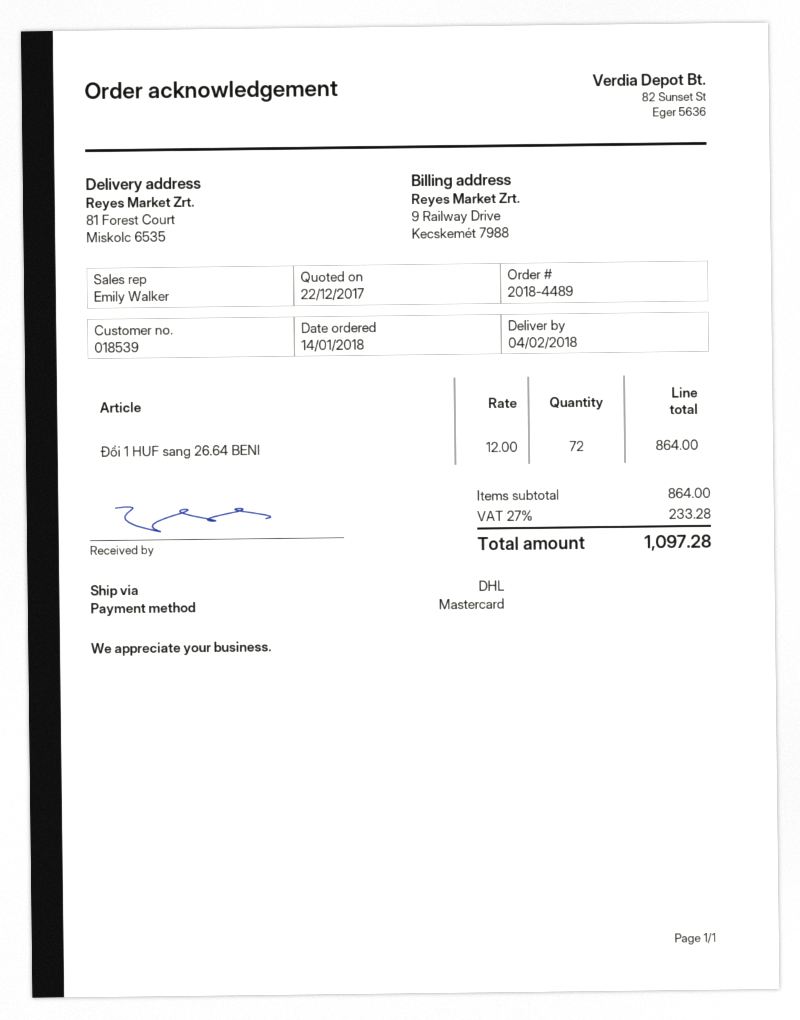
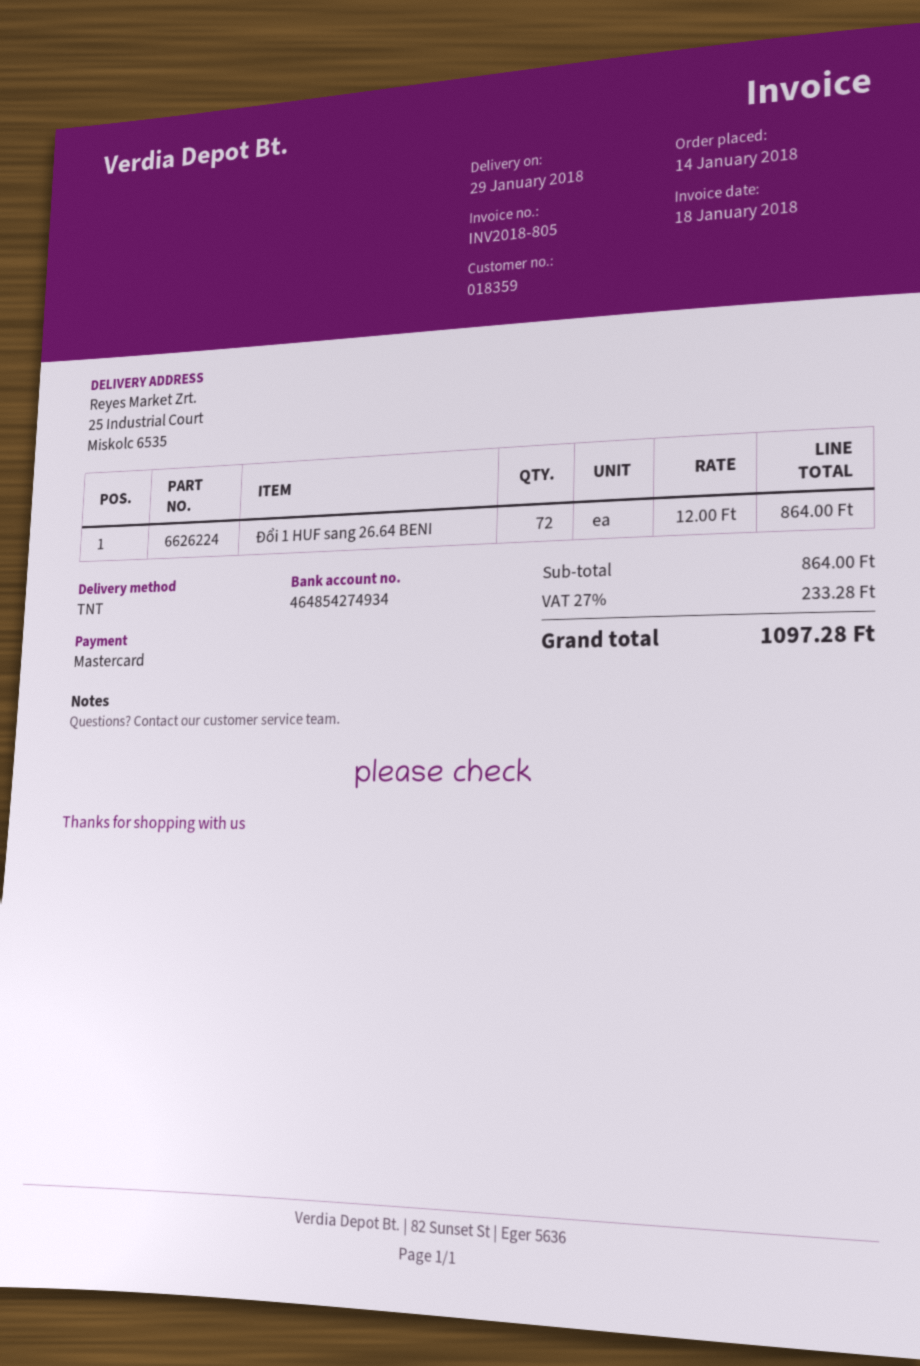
delivery date: 2018-02-04 -> 2018-01-29
customer number: 018539 -> 018359
shipping method: DHL -> TNT
ship to: 81 Forest Court, Miskolc 6535 -> 25 Industrial Court, Miskolc 6535

